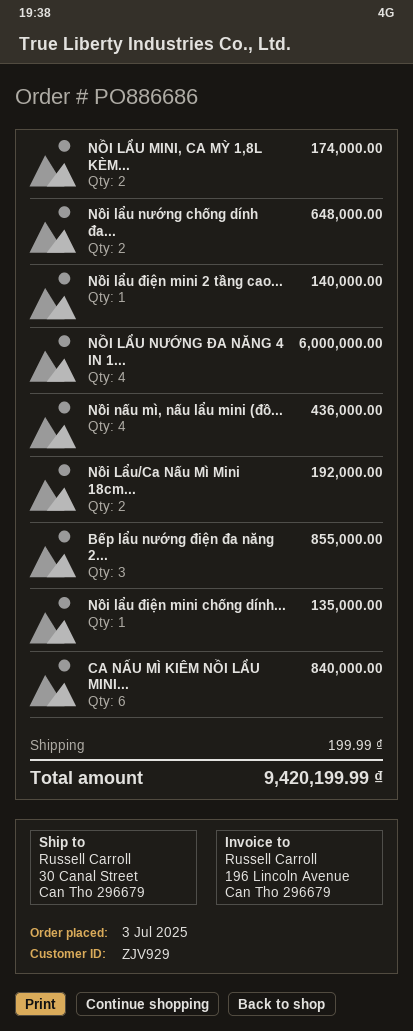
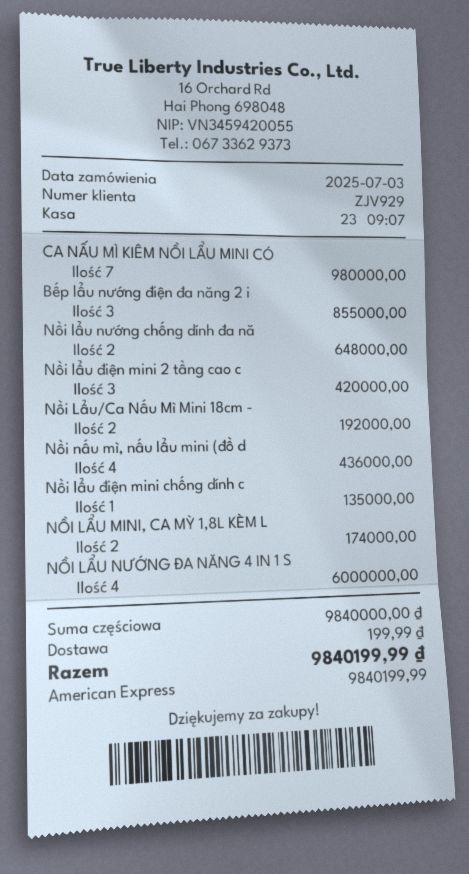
Nồi lẩu điện mini 2 tầng cao...: 1 for 140000.00 -> 3 for 420000.00
CA NẤU MÌ KIÊM NỒI LẨU MINI...: 6 for 840000.00 -> 7 for 980000.00
total: 9420199.99 -> 9840199.99

